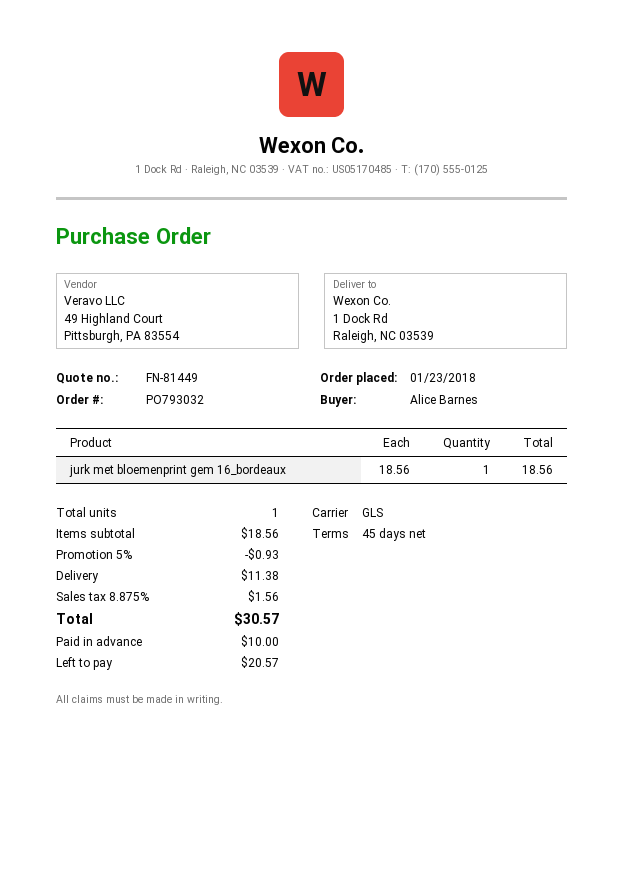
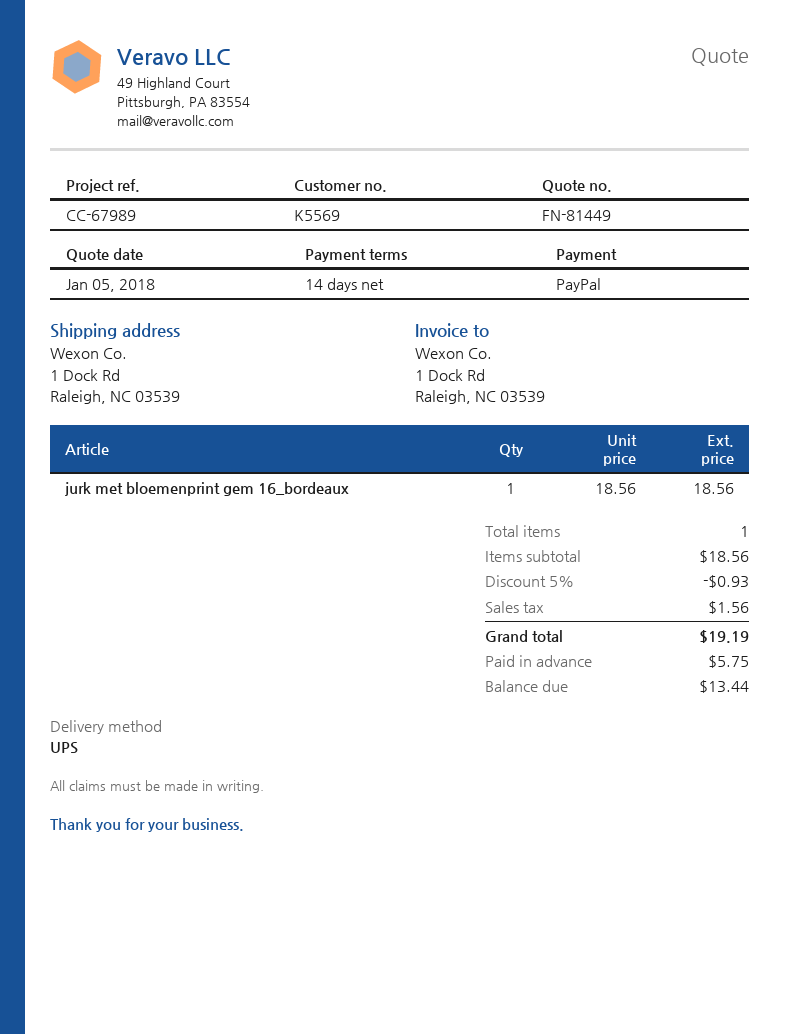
payment terms: 45 days -> 14 days
shipping method: GLS -> UPS
shipping: 11.38 -> none
total: 30.57 -> 19.19
deposit: 10.00 -> 5.75
balance: 20.57 -> 13.44

